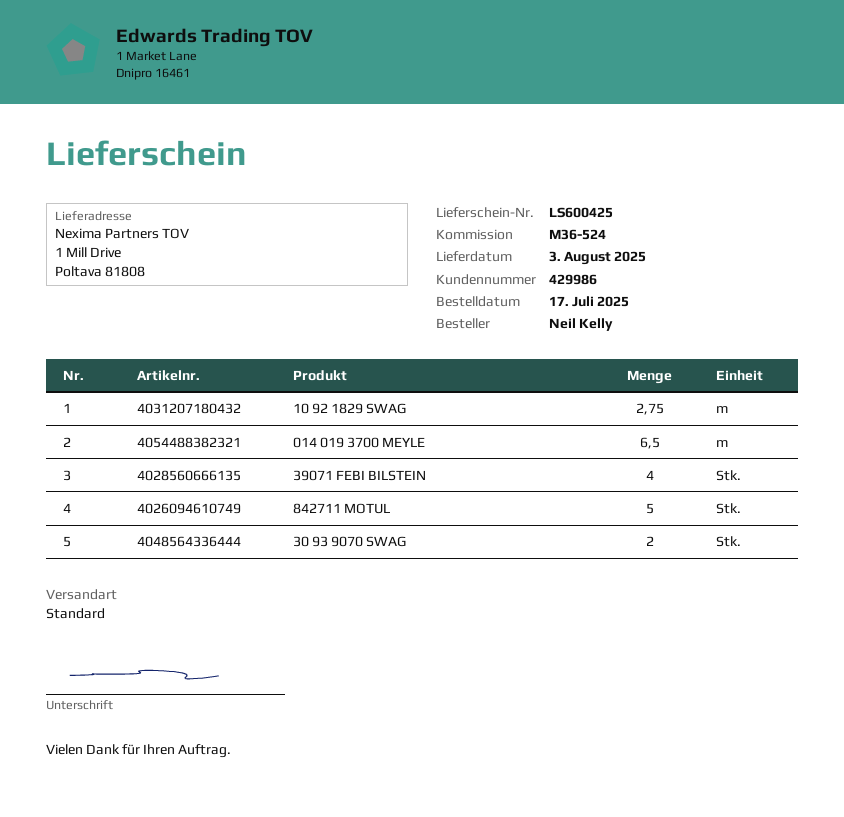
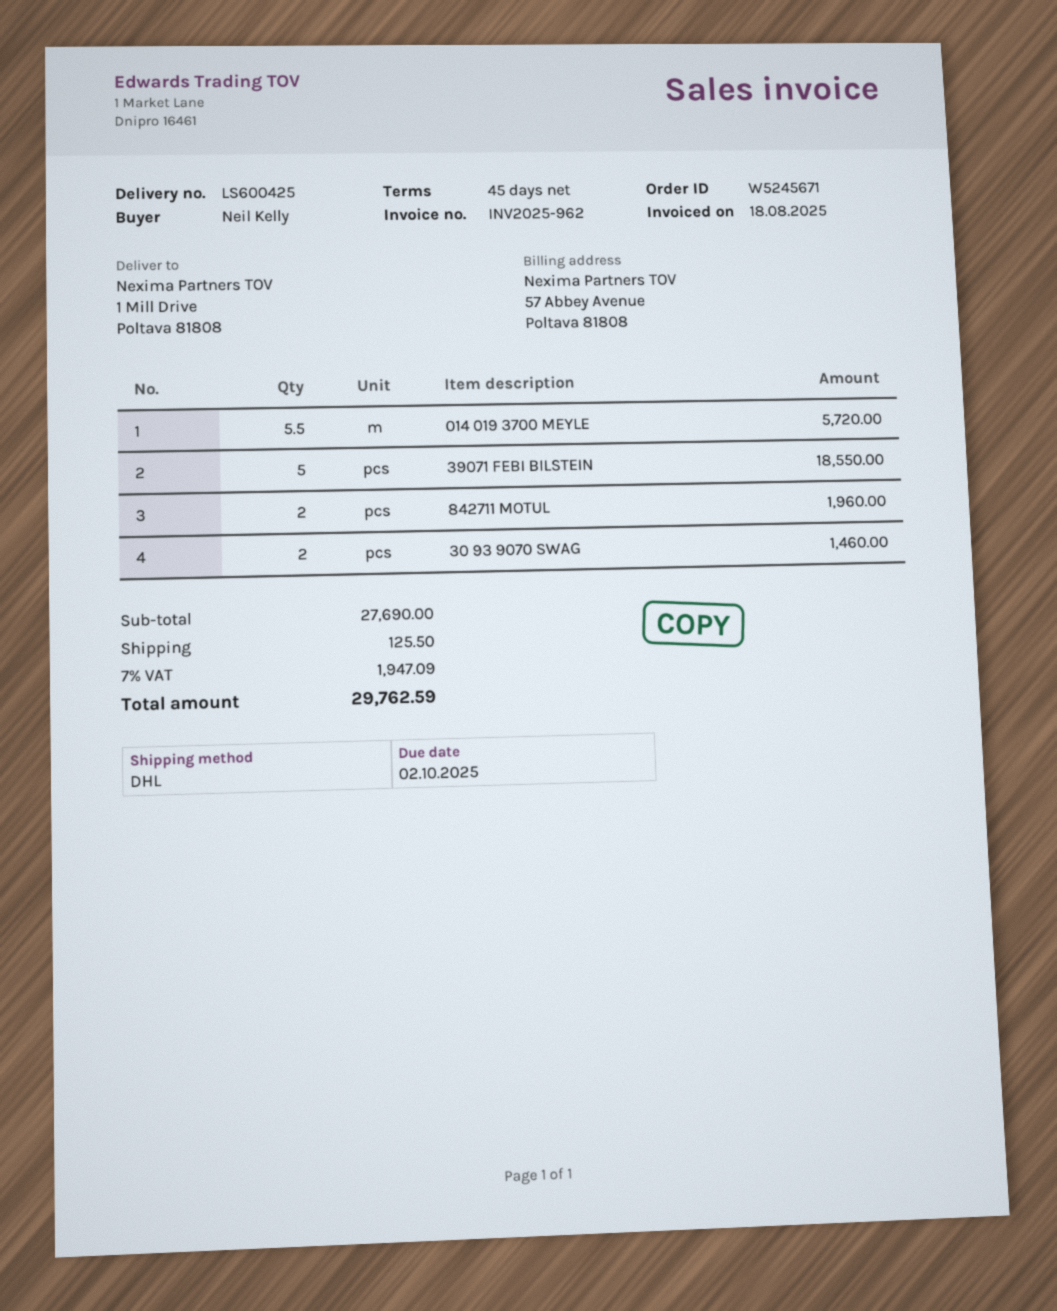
shipping method: standard -> DHL
10 92 1829 SWAG: 2.75 -> none
014 019 3700 MEYLE: 6.5 -> 5.5
39071 FEBI BILSTEIN: 4 -> 5
842711 MOTUL: 5 -> 2

